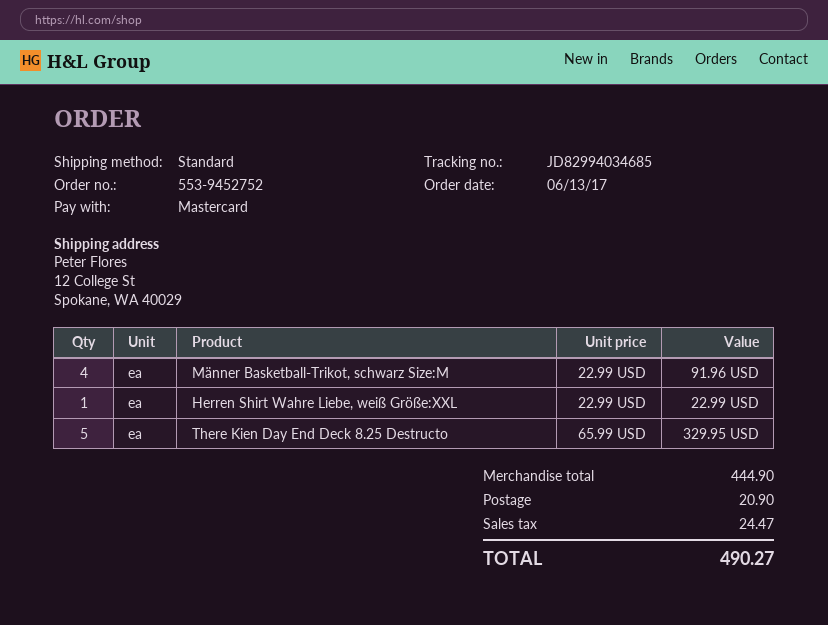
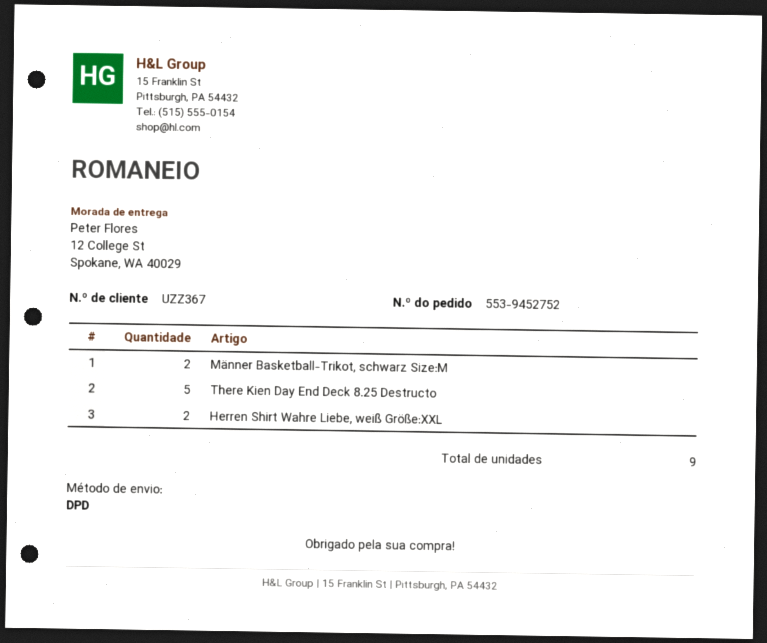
shipping method: standard -> DPD
Männer Basketball-Trikot, schwarz Size:M: 4 -> 2
Herren Shirt Wahre Liebe, weiß Größe:XXL: 1 -> 2

